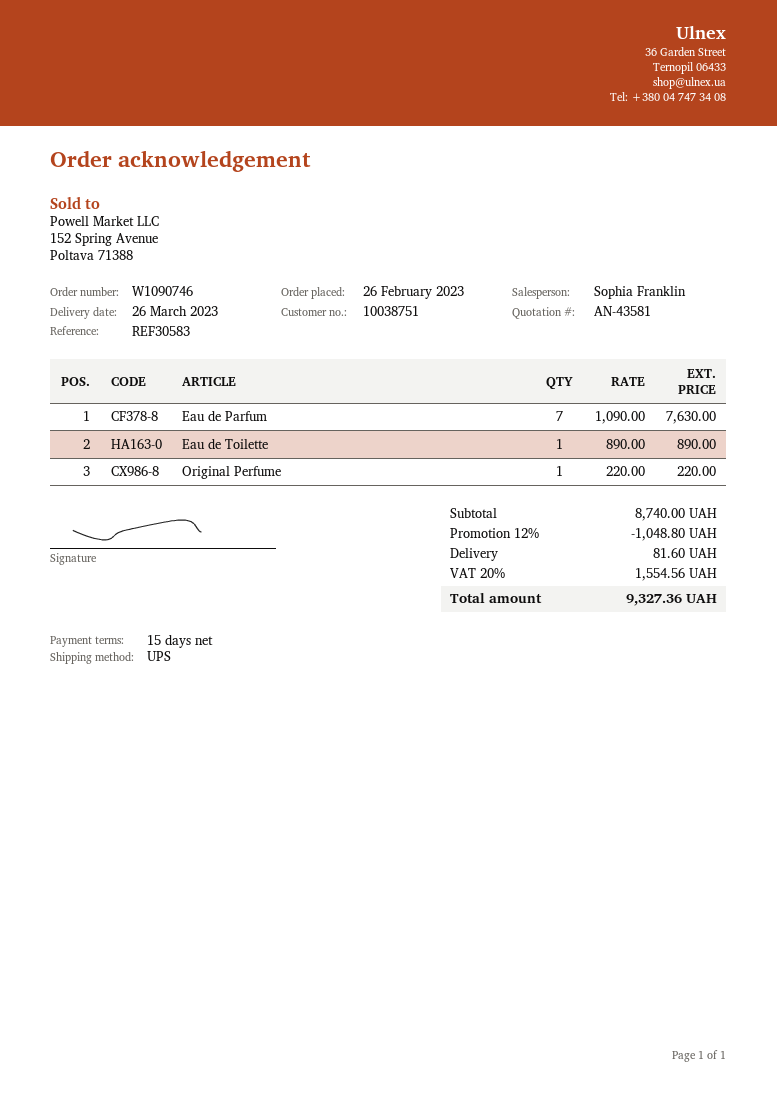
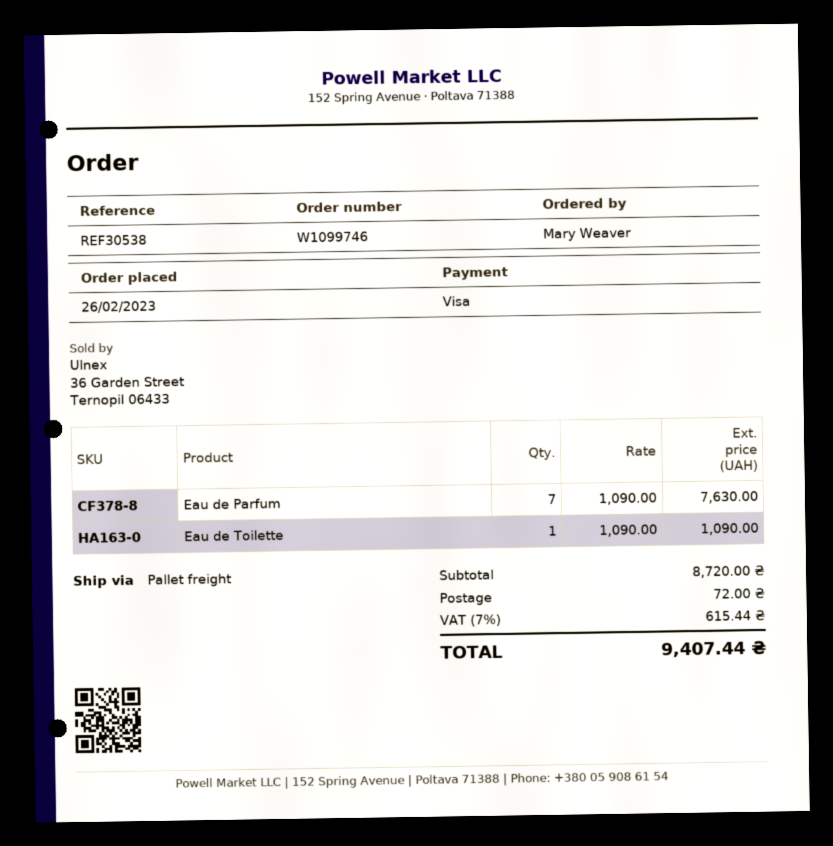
order number: W1090746 -> W1099746
reference: REF30583 -> REF30538
shipping method: UPS -> pallet freight
Eau de Toilette: 1 x 890.00 = 890.00 -> 1 x 1090.00 = 1090.00
Original Perfume: 1 x 220.00 = 220.00 -> none
subtotal: 8740.00 -> 8720.00
discount: 12% = 1048.80 -> none
shipping: 81.60 -> 72.00
tax: 20% = 1554.56 -> 7% = 615.44
total: 9327.36 -> 9407.44

